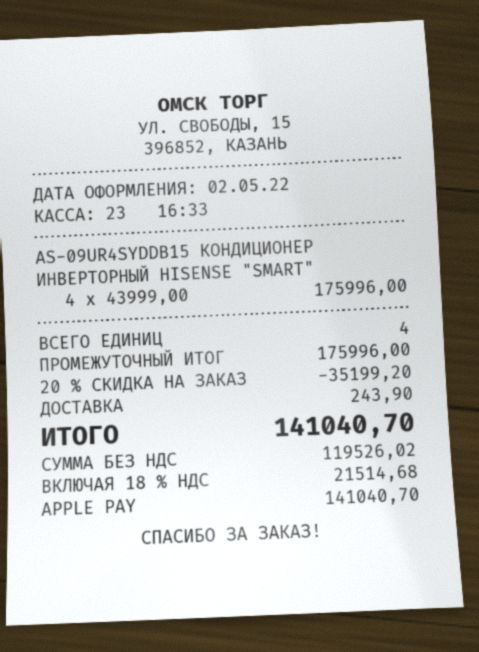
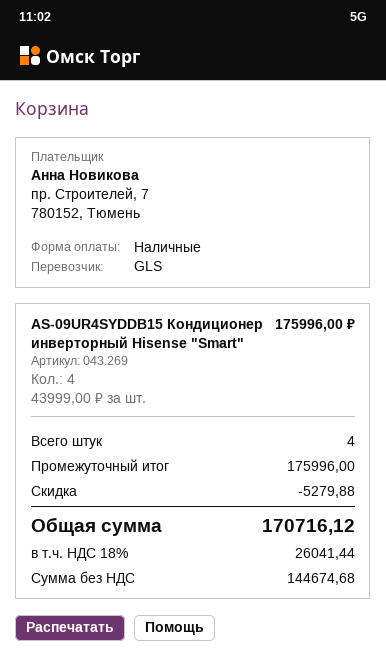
payment method: Apple Pay -> cash
discount: 35199.20 -> 5279.88
shipping: 243.90 -> none
net: 119526.02 -> 144674.68
tax: 18% = 21514.68 -> 18% = 26041.44
total: 141040.70 -> 170716.12

